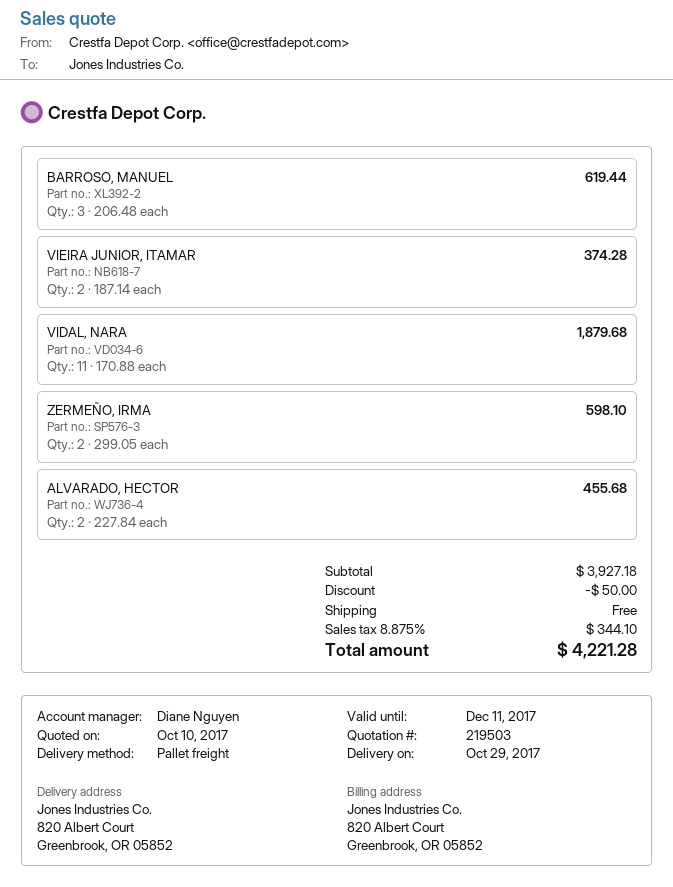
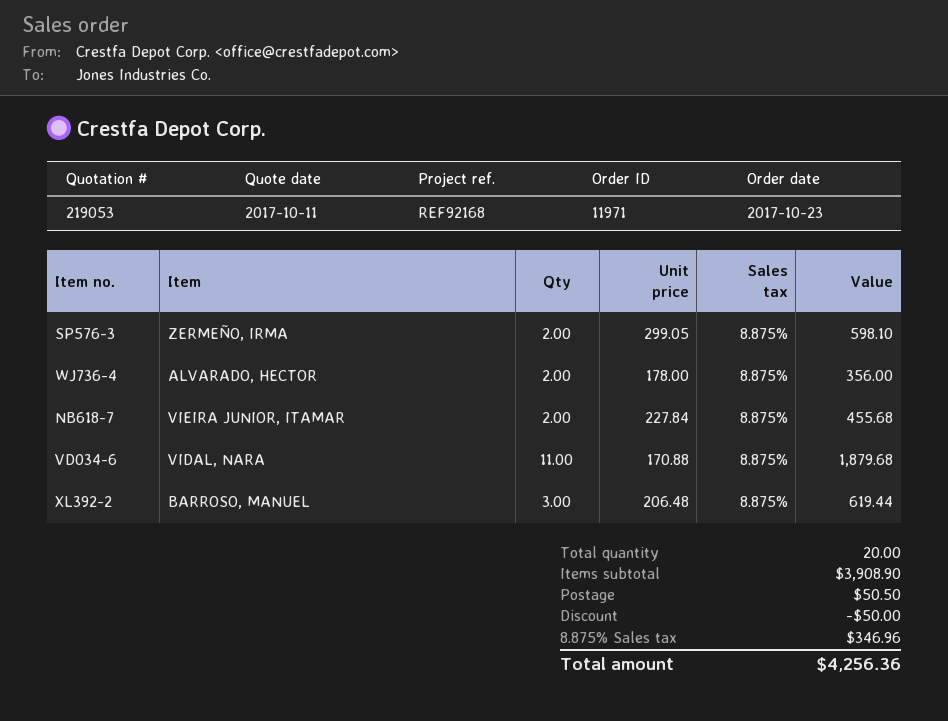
quote number: 219503 -> 219053
quote date: 2017-10-10 -> 2017-10-11
VIEIRA JUNIOR, ITAMAR: 2 x 187.14 = 374.28 -> 2 x 227.84 = 455.68
ALVARADO, HECTOR: 2 x 227.84 = 455.68 -> 2 x 178.00 = 356.00
subtotal: 3927.18 -> 3908.90
shipping: 0.00 -> 50.50
tax: 8.875% = 344.10 -> 8.875% = 346.96
total: 4221.28 -> 4256.36

